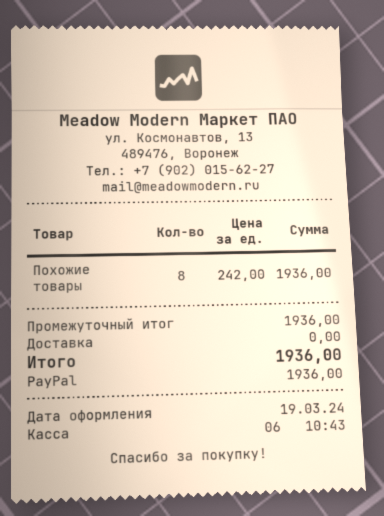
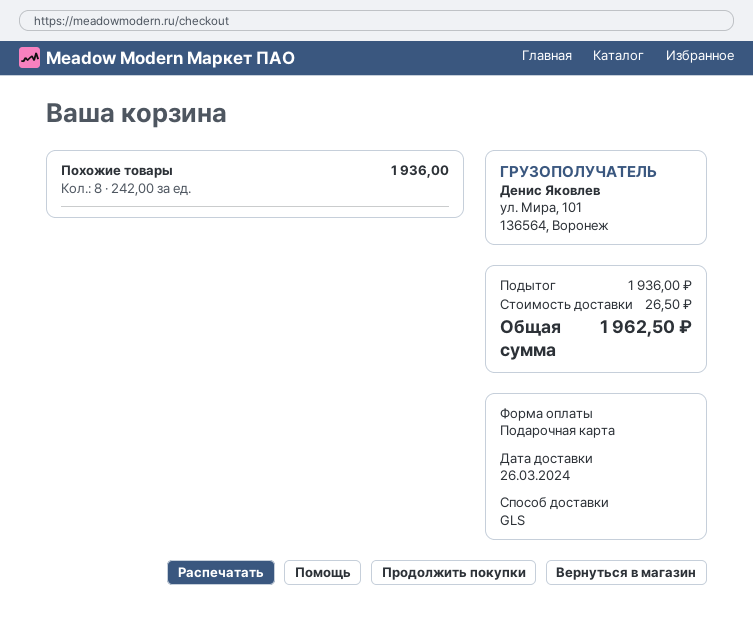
payment method: PayPal -> gift card
shipping: 0.00 -> 26.50
total: 1936.00 -> 1962.50

